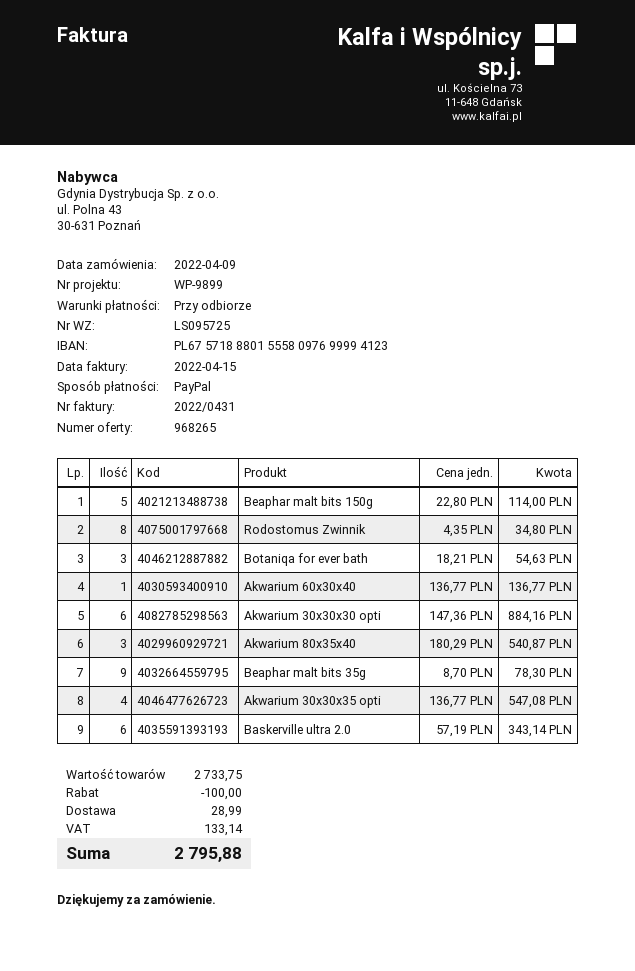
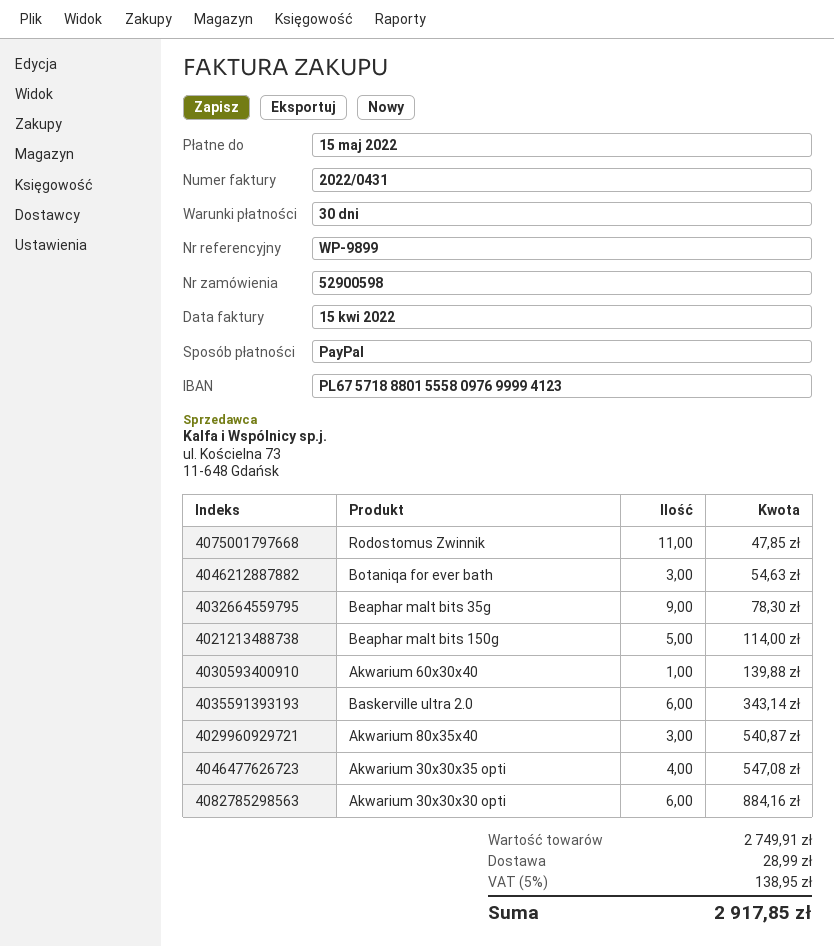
payment terms: on receipt -> 30 days
Rodostomus Zwinnik: 8 for 34.80 -> 11 for 47.85
Akwarium 60x30x40: 1 for 136.77 -> 1 for 139.88
subtotal: 2733.75 -> 2749.91
discount: 100.00 -> none
tax: 133.14 -> 138.95
total: 2795.88 -> 2917.85

